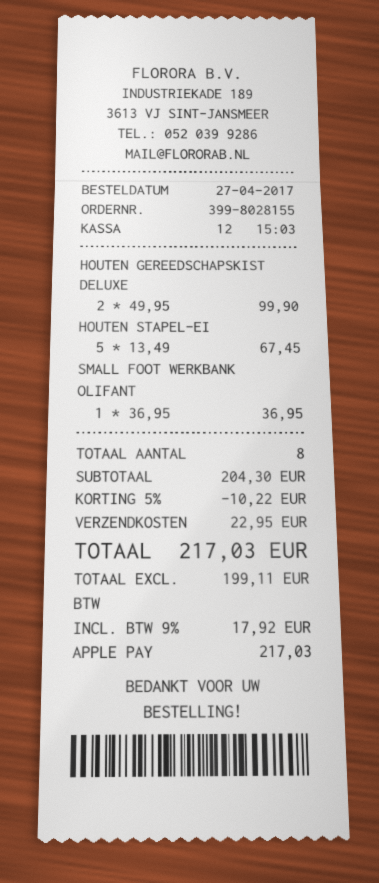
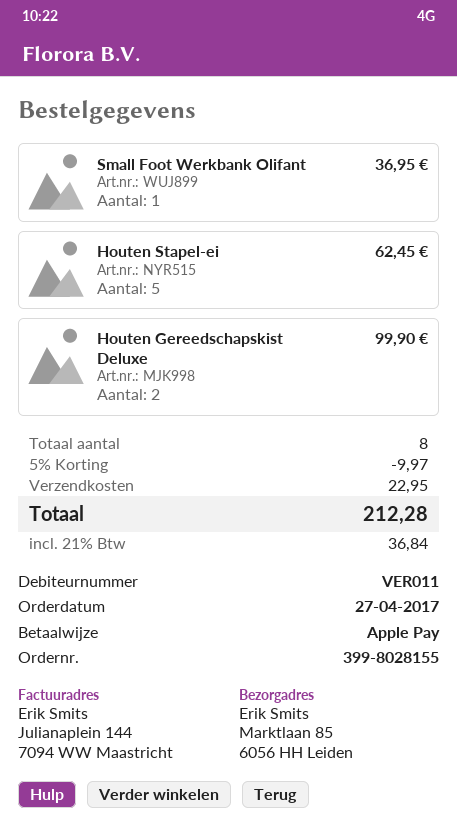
HOUTEN STAPEL-EI: 5 for 67.45 -> 5 for 62.45
discount: 5% = 10.22 -> 5% = 9.97
tax: 9% = 17.92 -> 21% = 36.84
total: 217.03 -> 212.28

